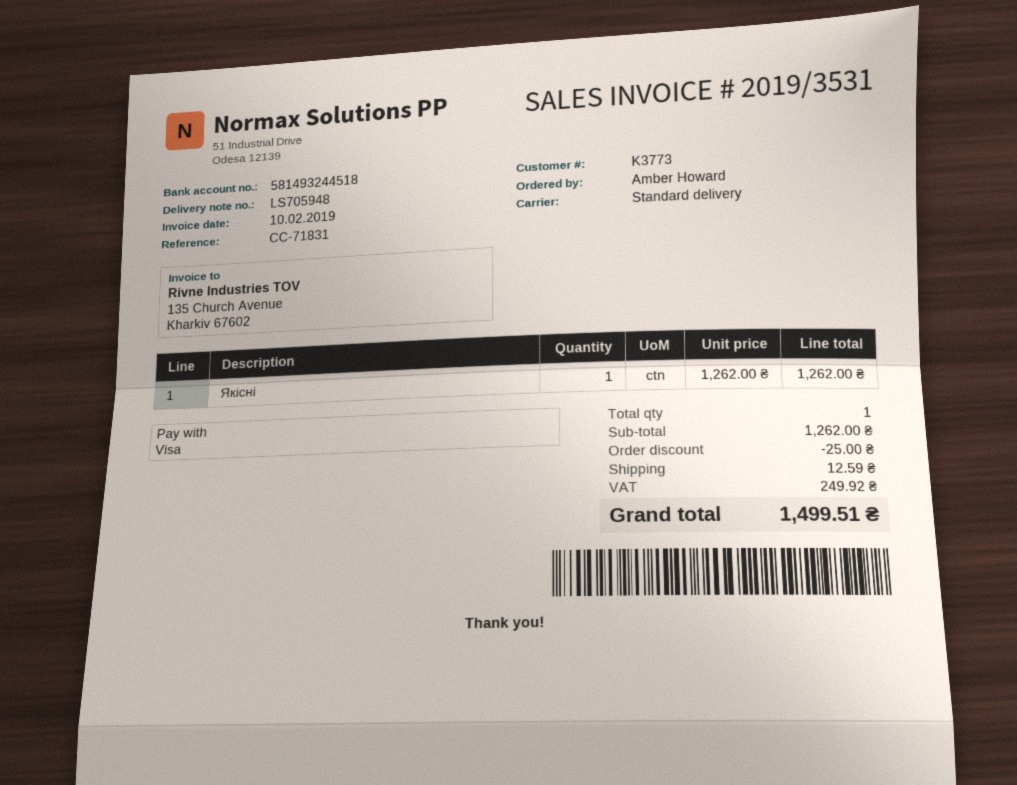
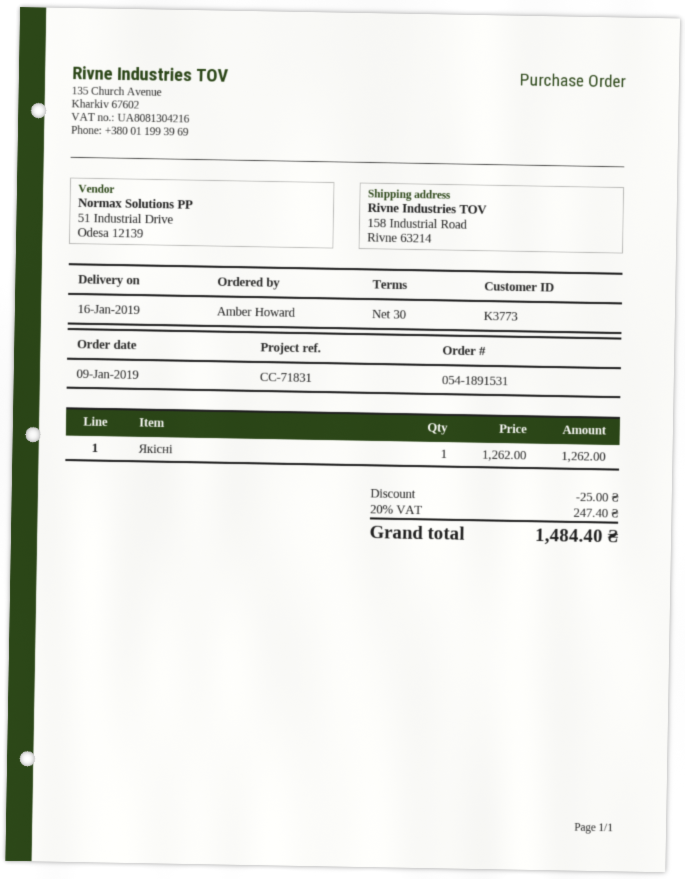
shipping: 12.59 -> none
tax: 249.92 -> 247.40
total: 1499.51 -> 1484.40

